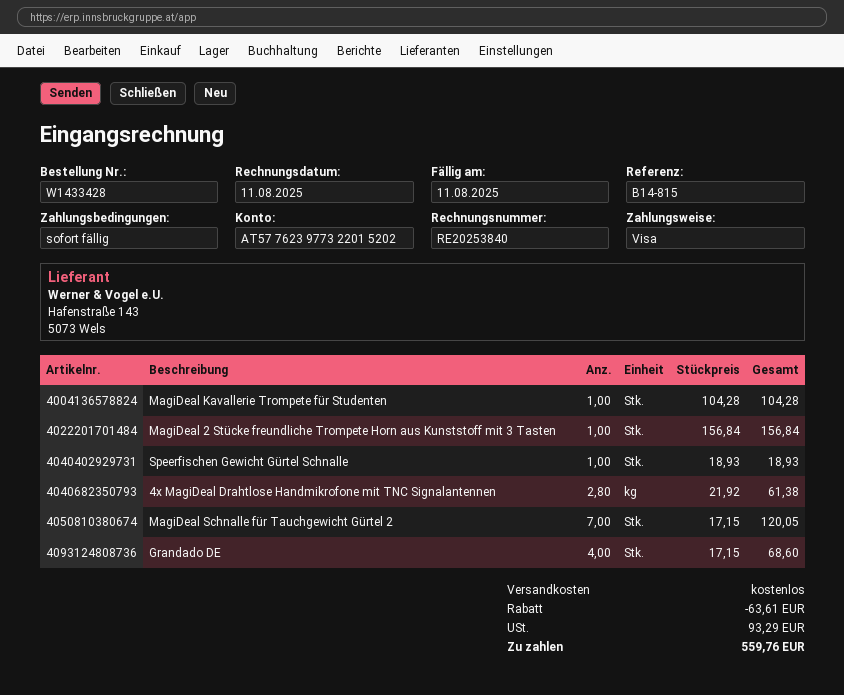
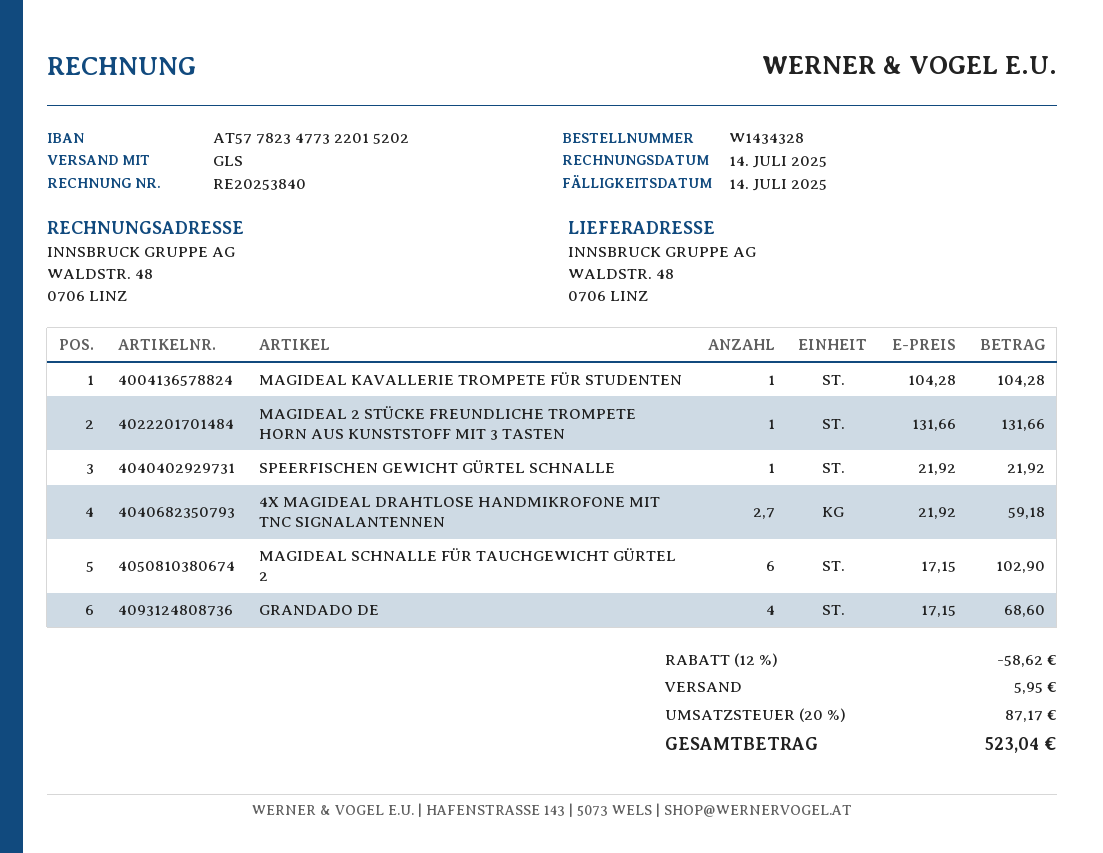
order number: W1433428 -> W1434328
invoice date: 2025-08-11 -> 2025-07-14
due date: 2025-08-11 -> 2025-07-14
bank account: AT577623977322015202 -> AT577823477322015202
MagiDeal 2 Stücke freundliche Trompete Horn aus Kunststoff mit 3 Tasten: 1 x 156.84 = 156.84 -> 1 x 131.66 = 131.66
Speerfischen Gewicht Gürtel Schnalle: 1 x 18.93 = 18.93 -> 1 x 21.92 = 21.92
4x MagiDeal Drahtlose Handmikrofone mit TNC Signalantennen: 2.8 x 21.92 = 61.38 -> 2.7 x 21.92 = 59.18
MagiDeal Schnalle für Tauchgewicht Gürtel 2: 7 x 17.15 = 120.05 -> 6 x 17.15 = 102.90
discount: 63.61 -> 58.62
shipping: 0.00 -> 5.95
tax: 93.29 -> 87.17
total: 559.76 -> 523.04

